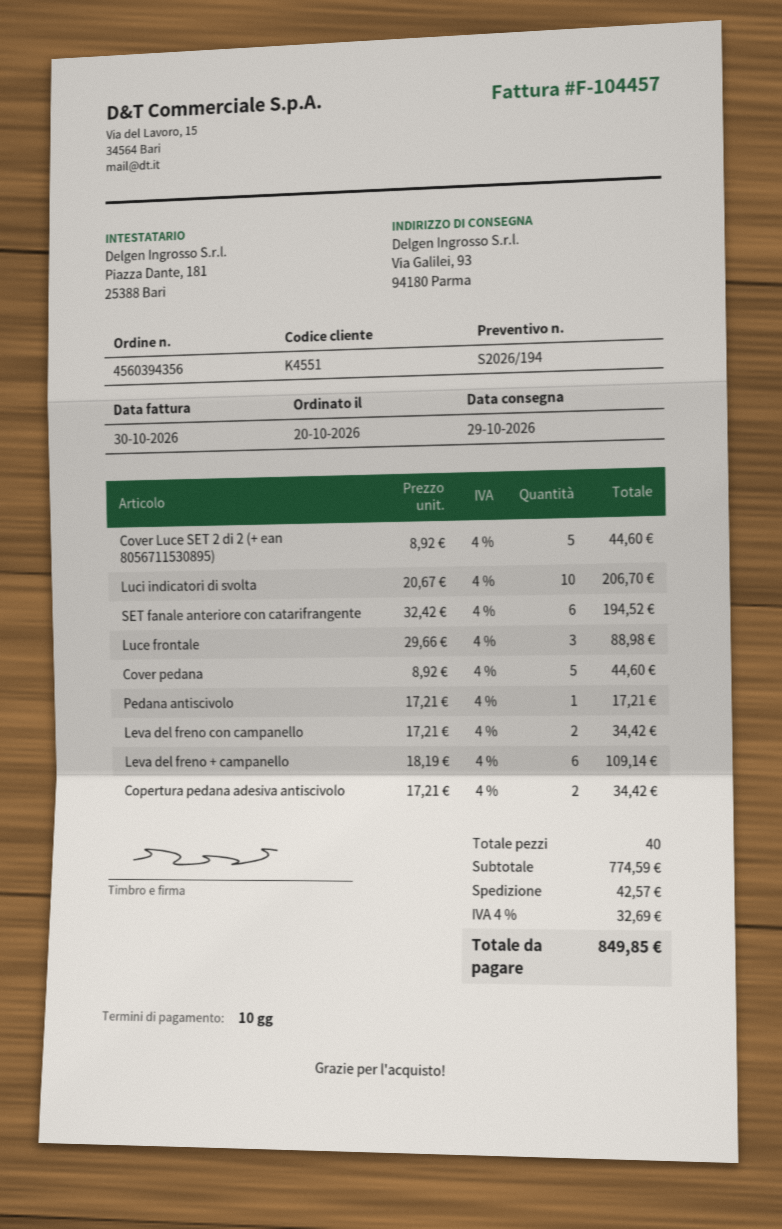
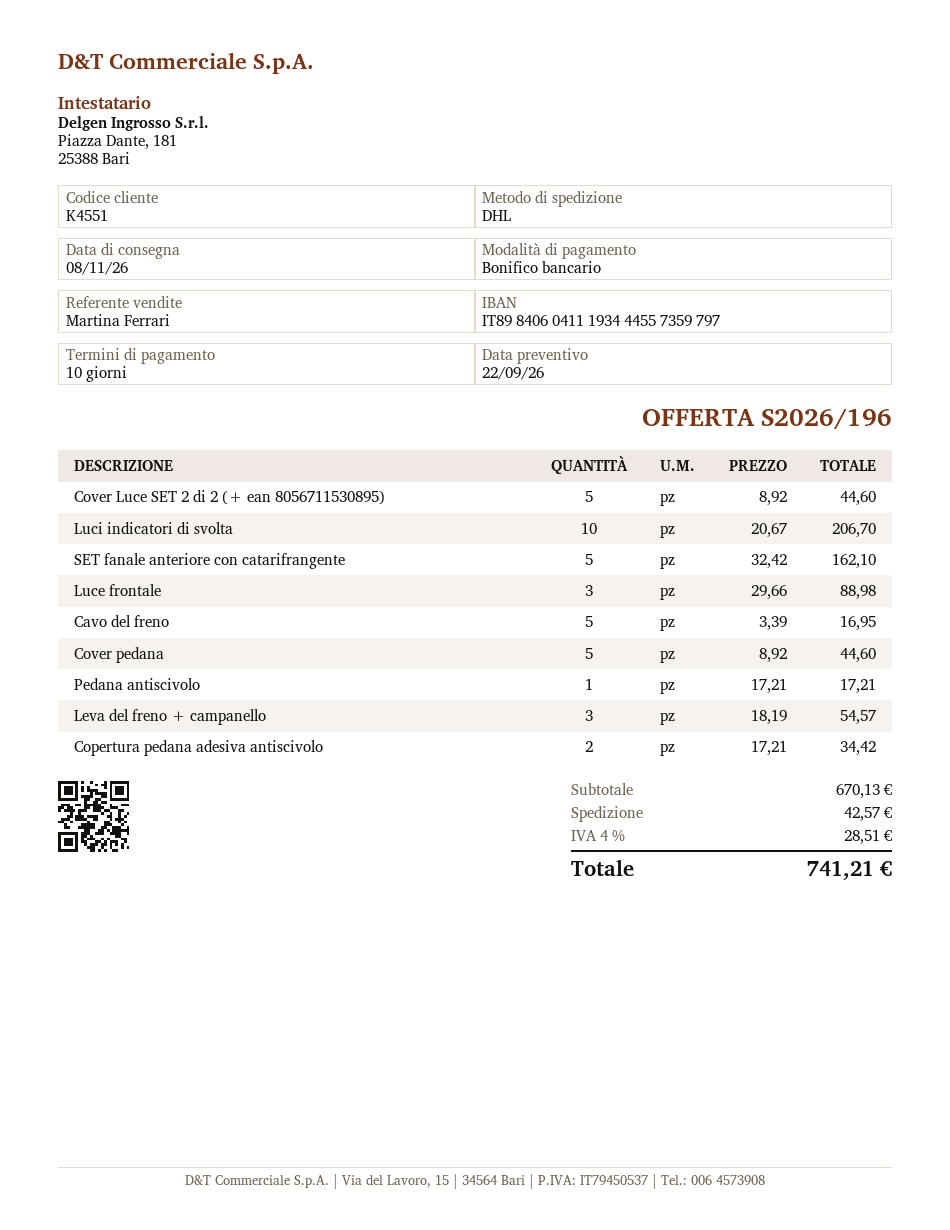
quote number: S2026/194 -> S2026/196
delivery date: 2026-10-29 -> 2026-11-08
SET fanale anteriore con catarifrangente: 6 x 32.42 = 194.52 -> 5 x 32.42 = 162.10
Leva del freno con campanello: 2 x 17.21 = 34.42 -> none
Leva del freno + campanello: 6 x 18.19 = 109.14 -> 3 x 18.19 = 54.57
Cavo del freno: none -> 5 x 3.39 = 16.95
subtotal: 774.59 -> 670.13
tax: 4% = 32.69 -> 4% = 28.51
total: 849.85 -> 741.21

